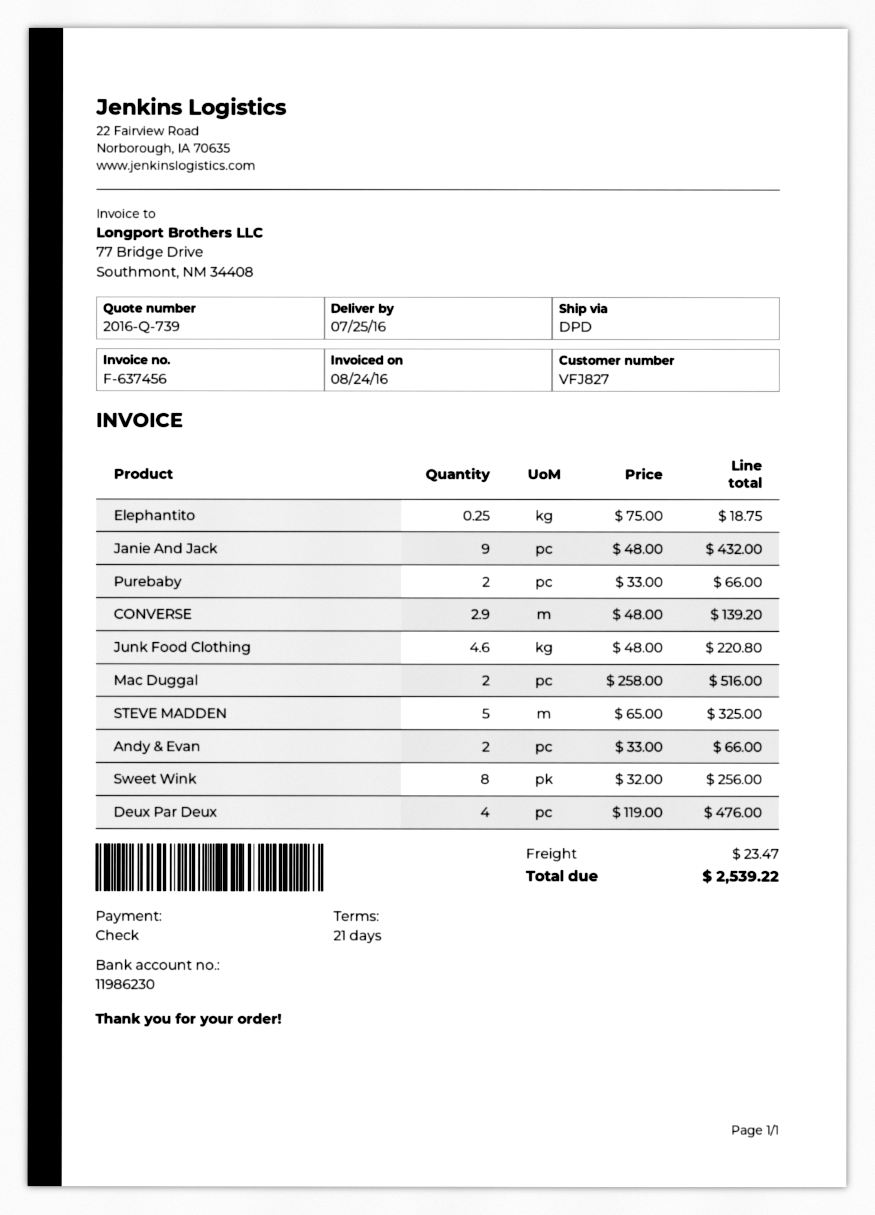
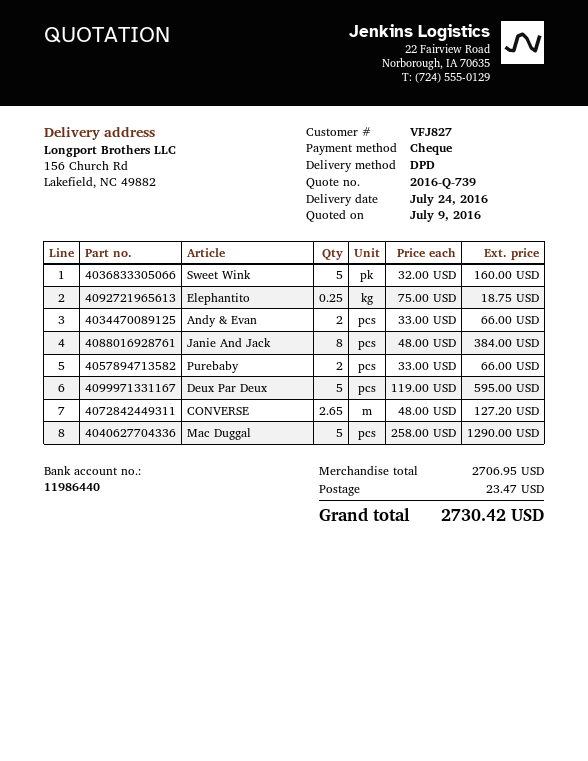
delivery date: 2016-07-25 -> 2016-07-24
bank account: 11986230 -> 11986440
Janie And Jack: 9 x 48.00 = 432.00 -> 8 x 48.00 = 384.00
CONVERSE: 2.9 x 48.00 = 139.20 -> 2.65 x 48.00 = 127.20
Junk Food Clothing: 4.6 x 48.00 = 220.80 -> none
Mac Duggal: 2 x 258.00 = 516.00 -> 5 x 258.00 = 1290.00
STEVE MADDEN: 5 x 65.00 = 325.00 -> none
Sweet Wink: 8 x 32.00 = 256.00 -> 5 x 32.00 = 160.00
Deux Par Deux: 4 x 119.00 = 476.00 -> 5 x 119.00 = 595.00
total: 2539.22 -> 2730.42

